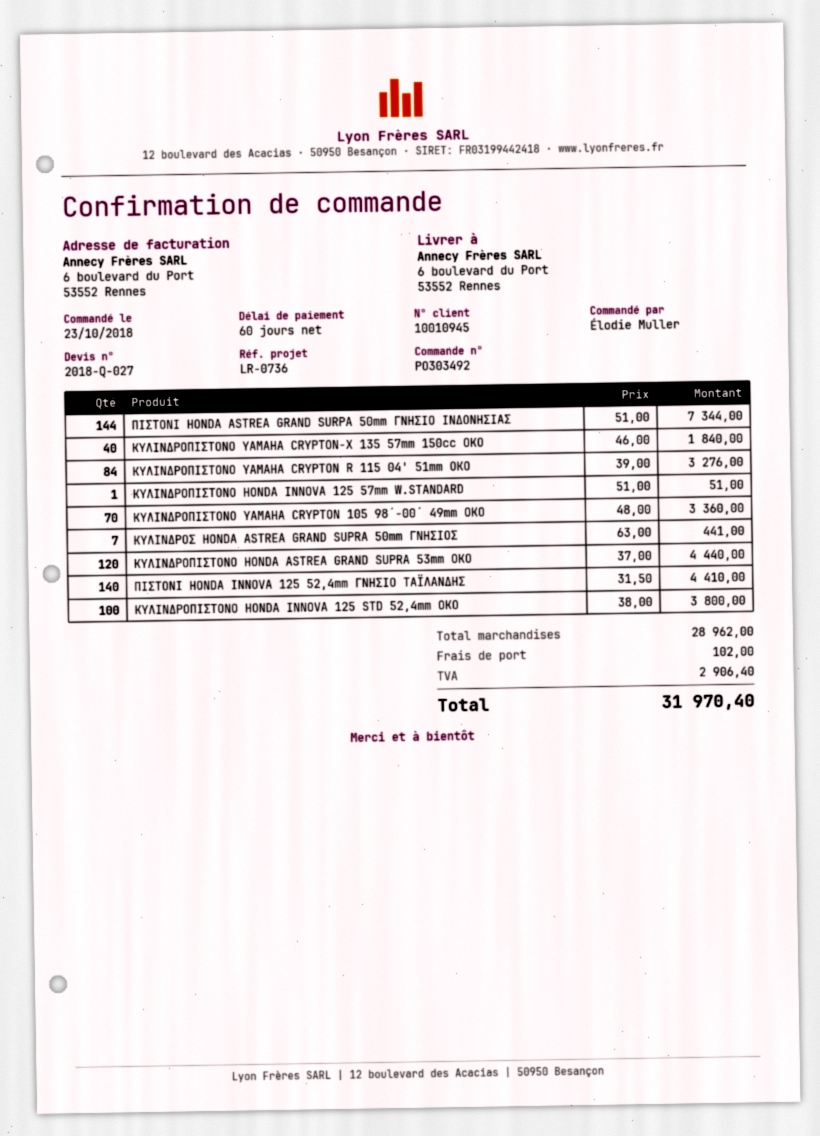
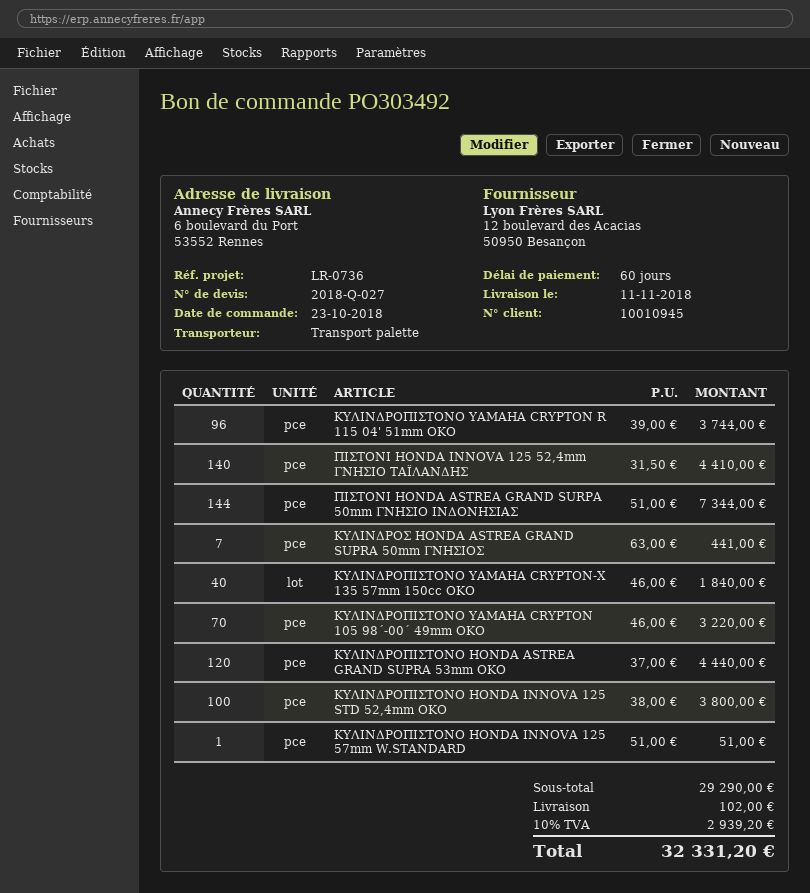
ΚΥΛΙΝΔΡΟΠΙΣΤΟΝΟ YAMAHA CRYPTON R 115 04' 51mm OKO: 84 x 39.00 = 3276.00 -> 96 x 39.00 = 3744.00
ΚΥΛΙΝΔΡΟΠΙΣΤΟΝΟ YAMAHA CRYPTON 105 98´-00´ 49mm OKO: 70 x 48.00 = 3360.00 -> 70 x 46.00 = 3220.00
subtotal: 28962.00 -> 29290.00
tax: 2906.40 -> 2939.20
total: 31970.40 -> 32331.20

